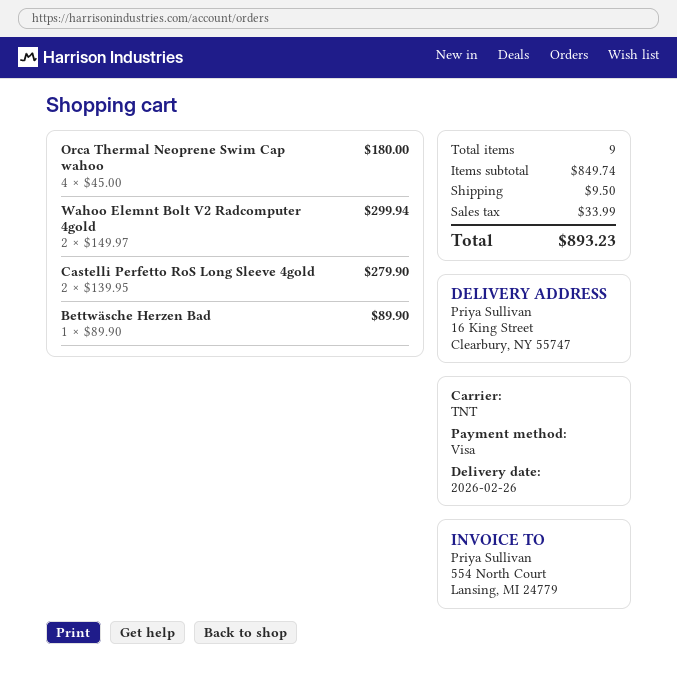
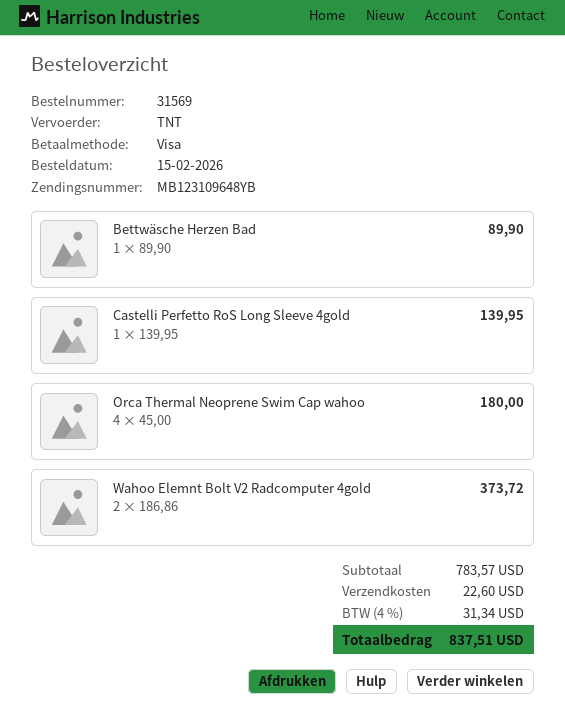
Wahoo Elemnt Bolt V2 Radcomputer 4gold: 2 x 149.97 = 299.94 -> 2 x 186.86 = 373.72
Castelli Perfetto RoS Long Sleeve 4gold: 2 x 139.95 = 279.90 -> 1 x 139.95 = 139.95
subtotal: 849.74 -> 783.57
shipping: 9.50 -> 22.60
tax: 33.99 -> 31.34
total: 893.23 -> 837.51

